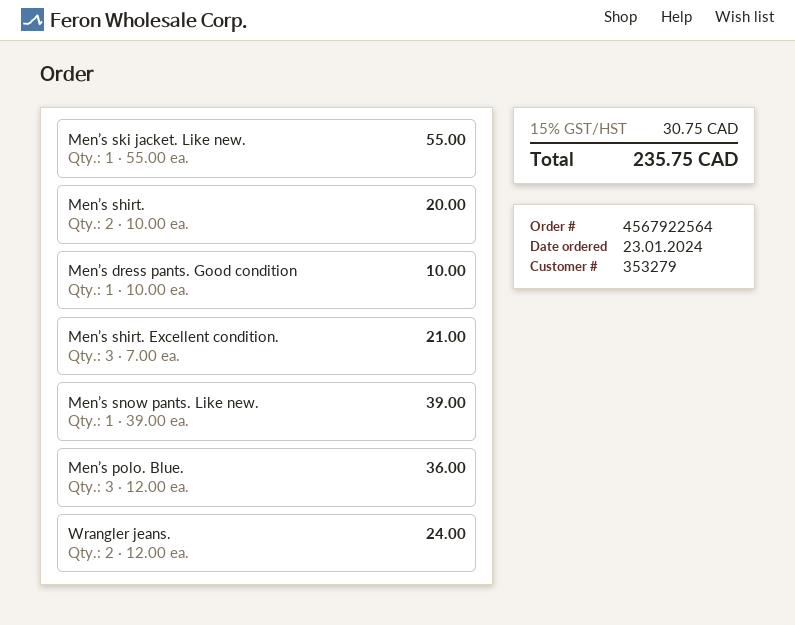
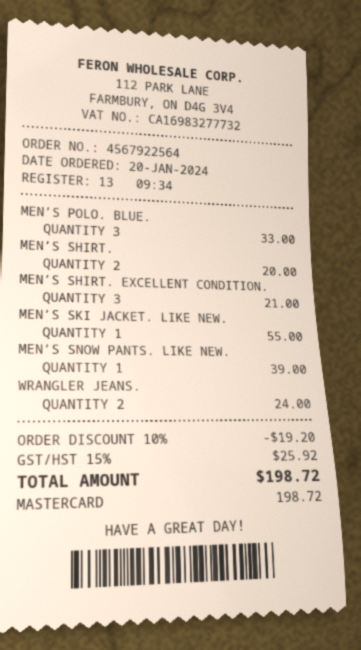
order date: 2024-01-23 -> 2024-01-20
Men’s dress pants. Good condition: 1 for 10.00 -> none
Men’s polo. Blue.: 3 for 36.00 -> 3 for 33.00
discount: none -> 10% = 19.20
tax: 15% = 30.75 -> 15% = 25.92
total: 235.75 -> 198.72

